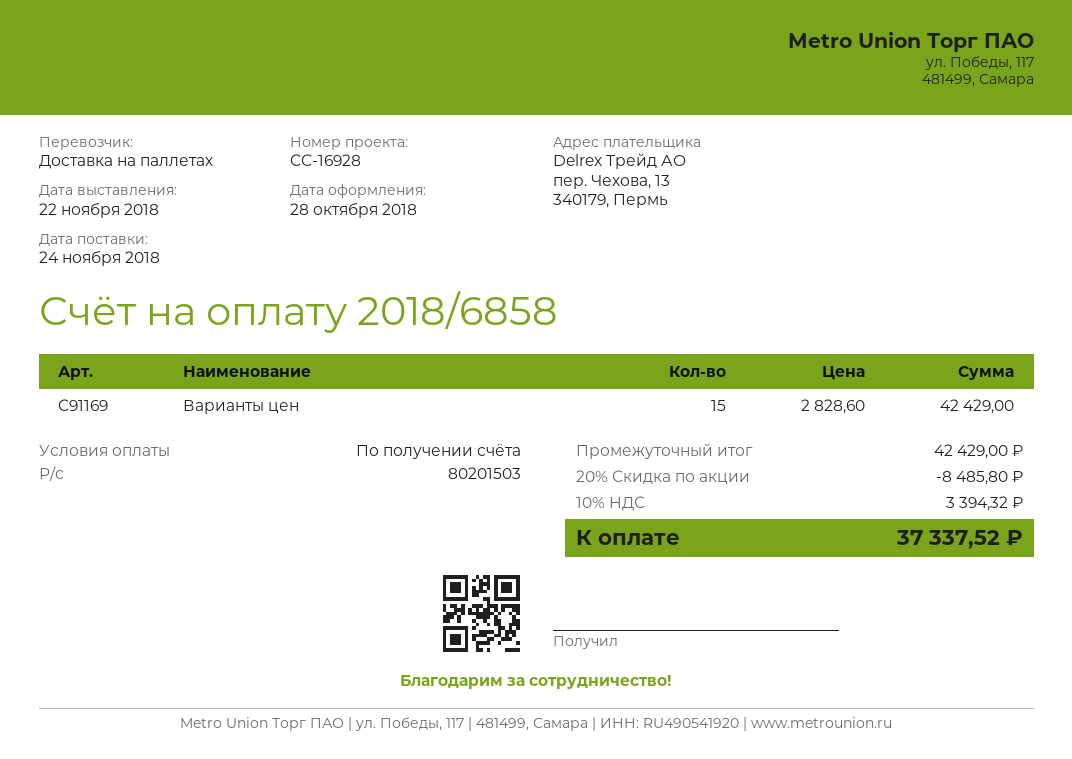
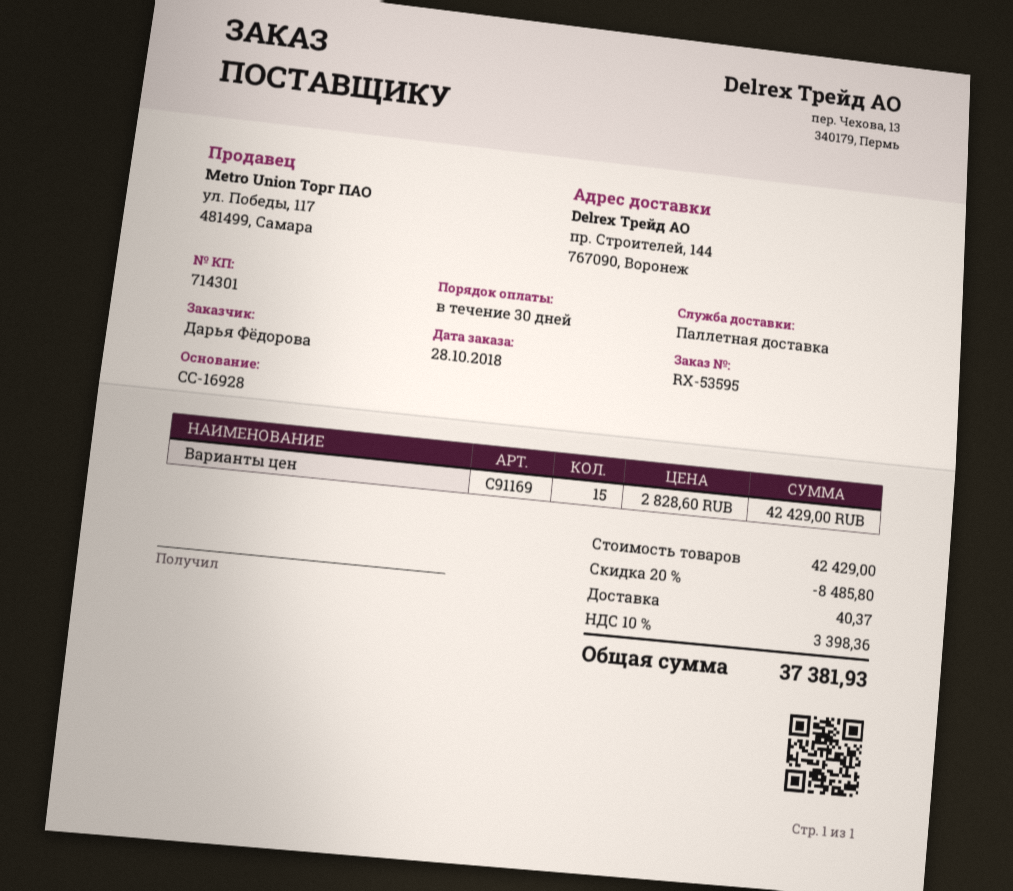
payment terms: on receipt -> 30 days
shipping: none -> 40.37
tax: 10% = 3394.32 -> 10% = 3398.36
total: 37337.52 -> 37381.93

